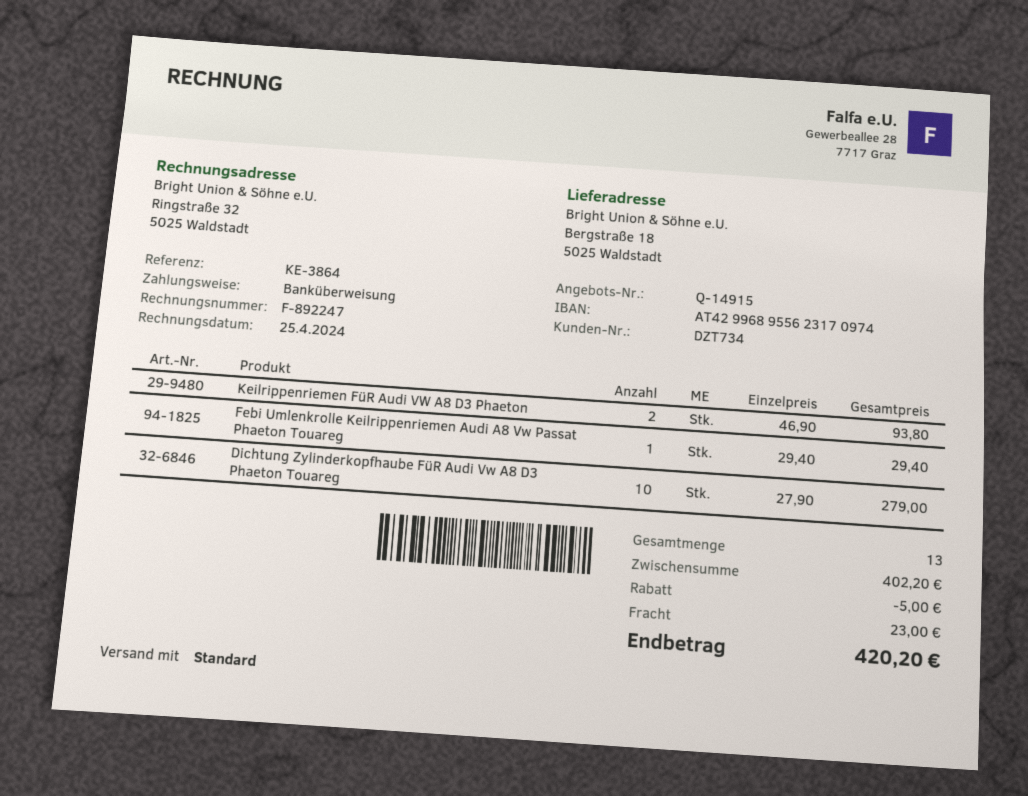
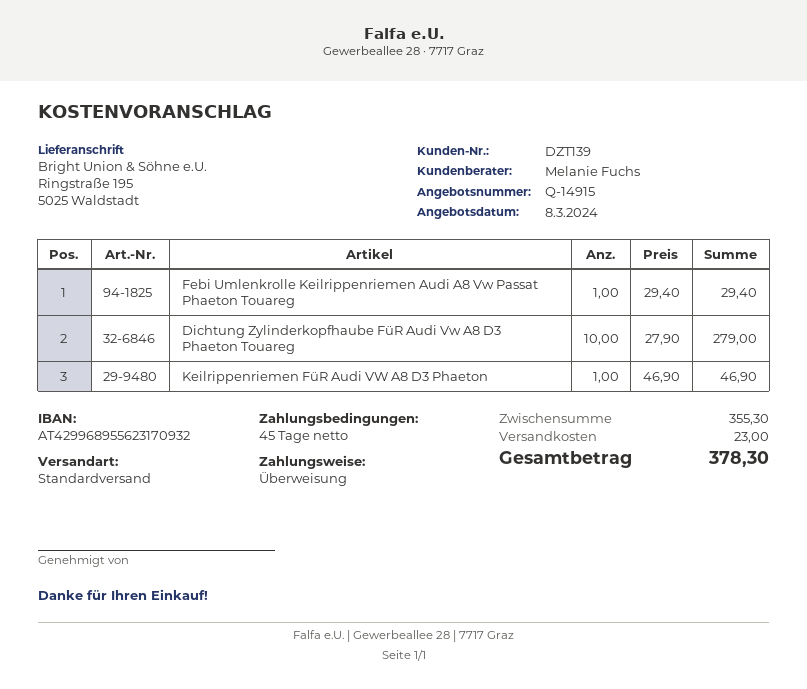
customer number: DZT734 -> DZT139
bank account: AT429968955623170974 -> AT429968955623170932
ship to: Bergstraße 18, 5025 Waldstadt -> Ringstraße 195, 5025 Waldstadt
Keilrippenriemen FüR Audi VW A8 D3 Phaeton: 2 x 46.90 = 93.80 -> 1 x 46.90 = 46.90
subtotal: 402.20 -> 355.30
discount: 5.00 -> none
total: 420.20 -> 378.30

